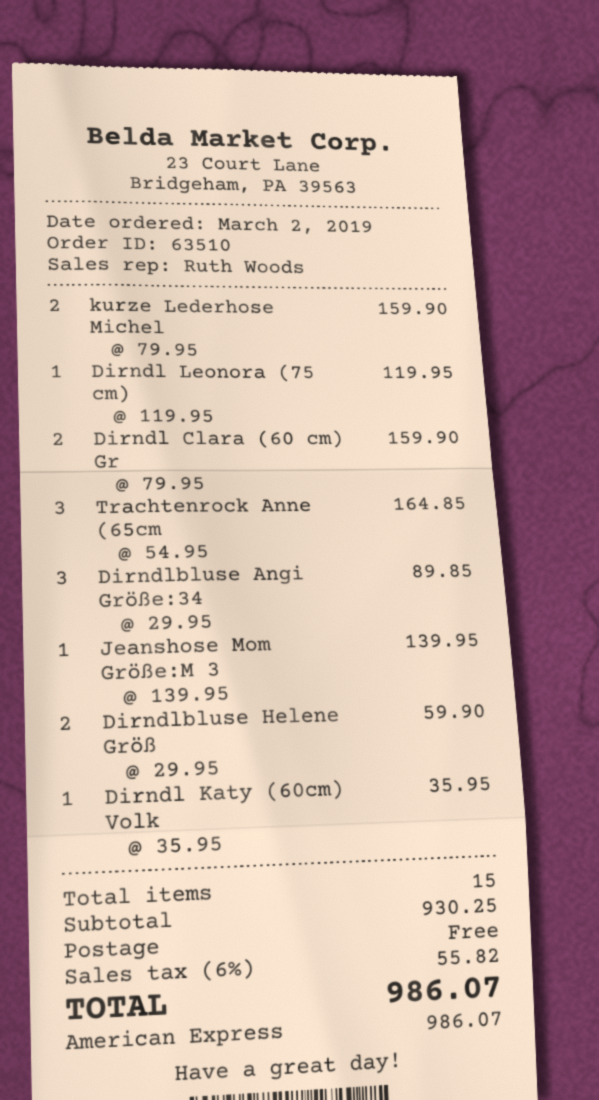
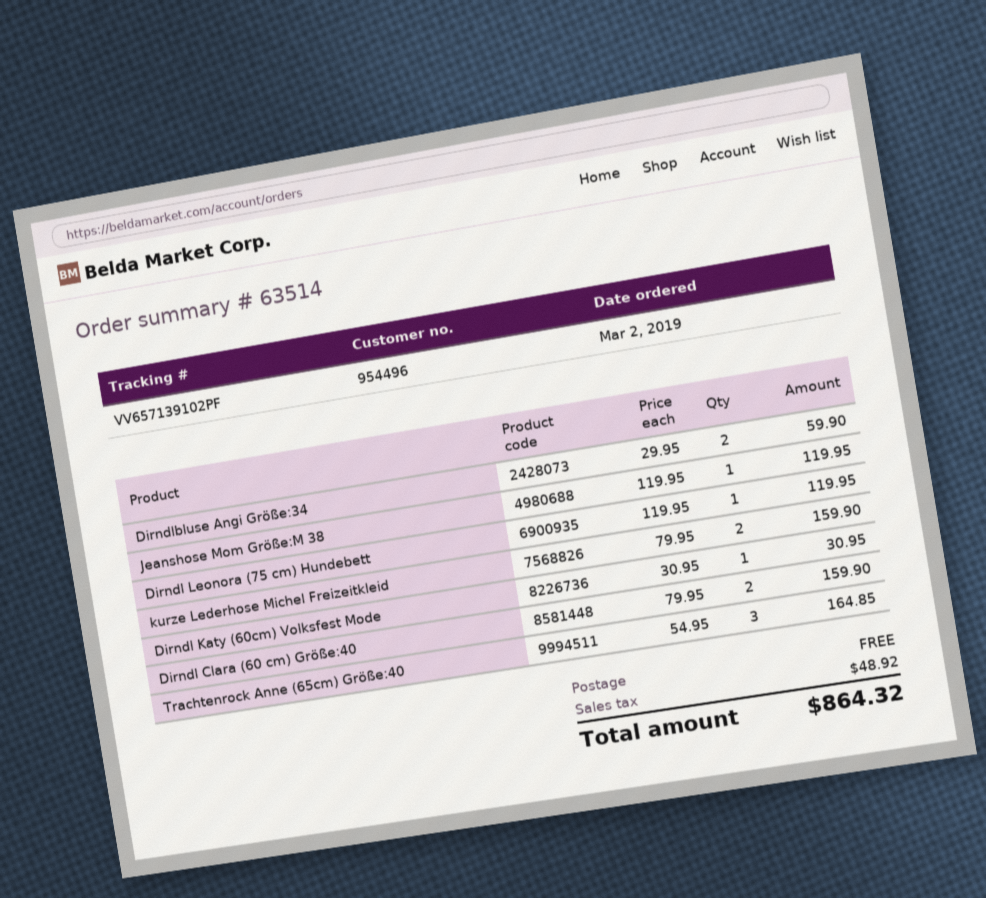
order number: 63510 -> 63514
Dirndlbluse Angi Größe:34: 3 x 29.95 = 89.85 -> 2 x 29.95 = 59.90
Jeanshose Mom Größe:M 3: 1 x 139.95 = 139.95 -> 1 x 119.95 = 119.95
Dirndlbluse Helene Größ: 2 x 29.95 = 59.90 -> none
Dirndl Katy (60cm) Volk: 1 x 35.95 = 35.95 -> 1 x 30.95 = 30.95
tax: 55.82 -> 48.92
total: 986.07 -> 864.32

